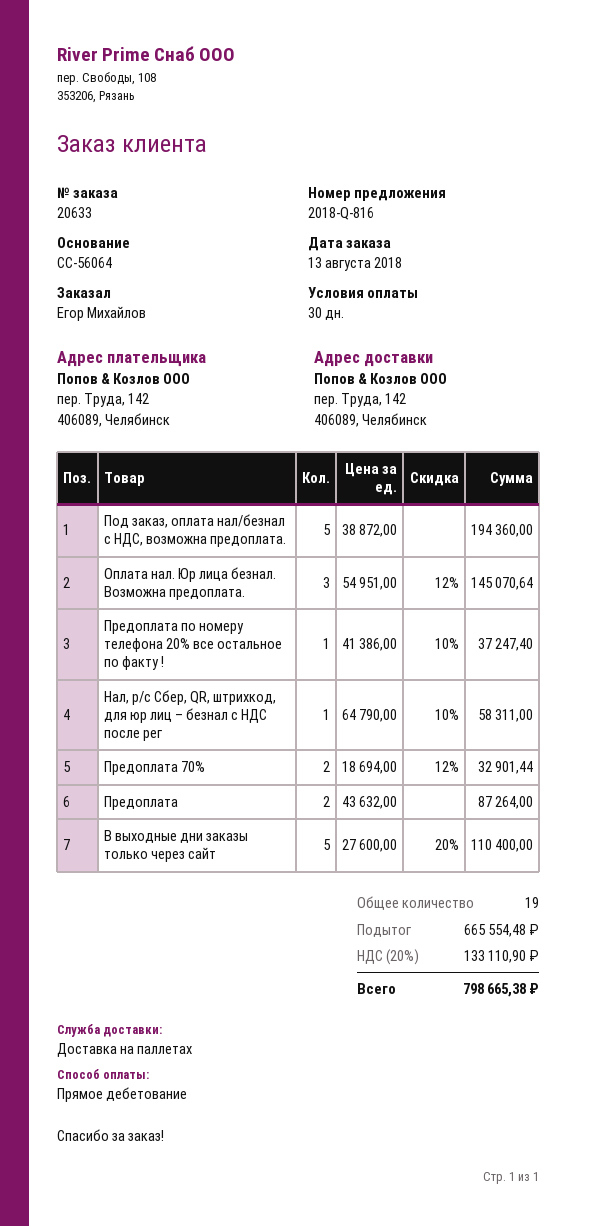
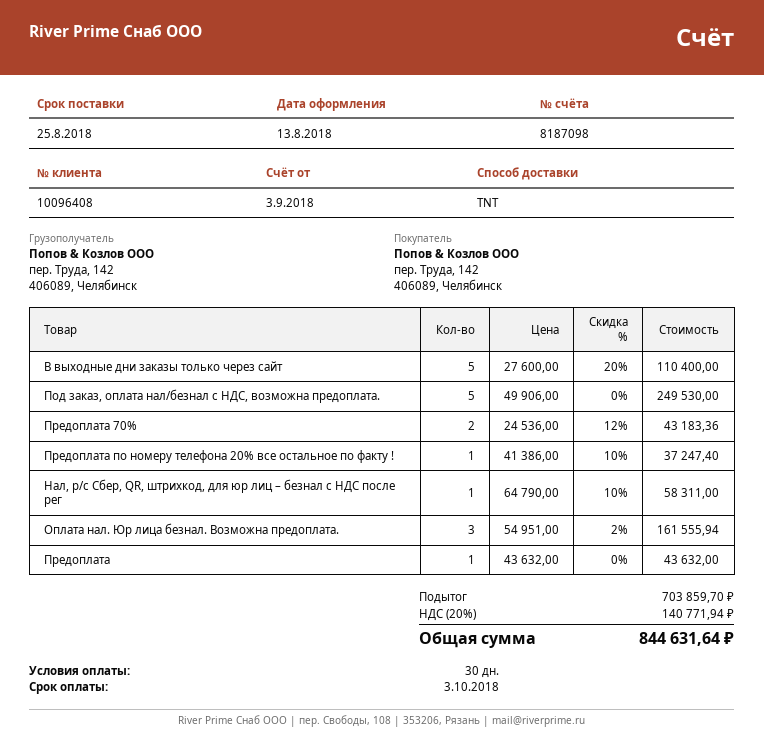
shipping method: pallet freight -> TNT
Под заказ, оплата нал/безнал с НДС, возможна предоплата.: 5 x 38872.00 = 194360.00 -> 5 x 49906.00 = 249530.00
Оплата нал. Юр лица безнал. Возможна предоплата.: 3 x 54951.00 - 12% = 145070.64 -> 3 x 54951.00 - 2% = 161555.94
Предоплата 70%: 2 x 18694.00 - 12% = 32901.44 -> 2 x 24536.00 - 12% = 43183.36
Предоплата: 2 x 43632.00 = 87264.00 -> 1 x 43632.00 = 43632.00
subtotal: 665554.48 -> 703859.70
tax: 20% = 133110.90 -> 20% = 140771.94
total: 798665.38 -> 844631.64

